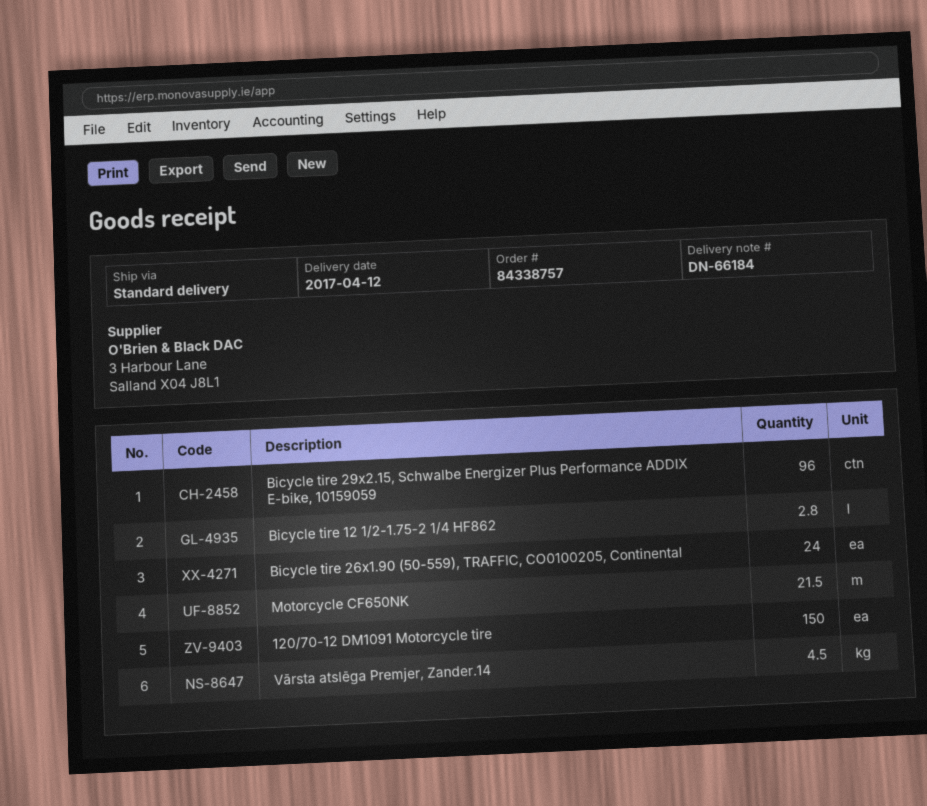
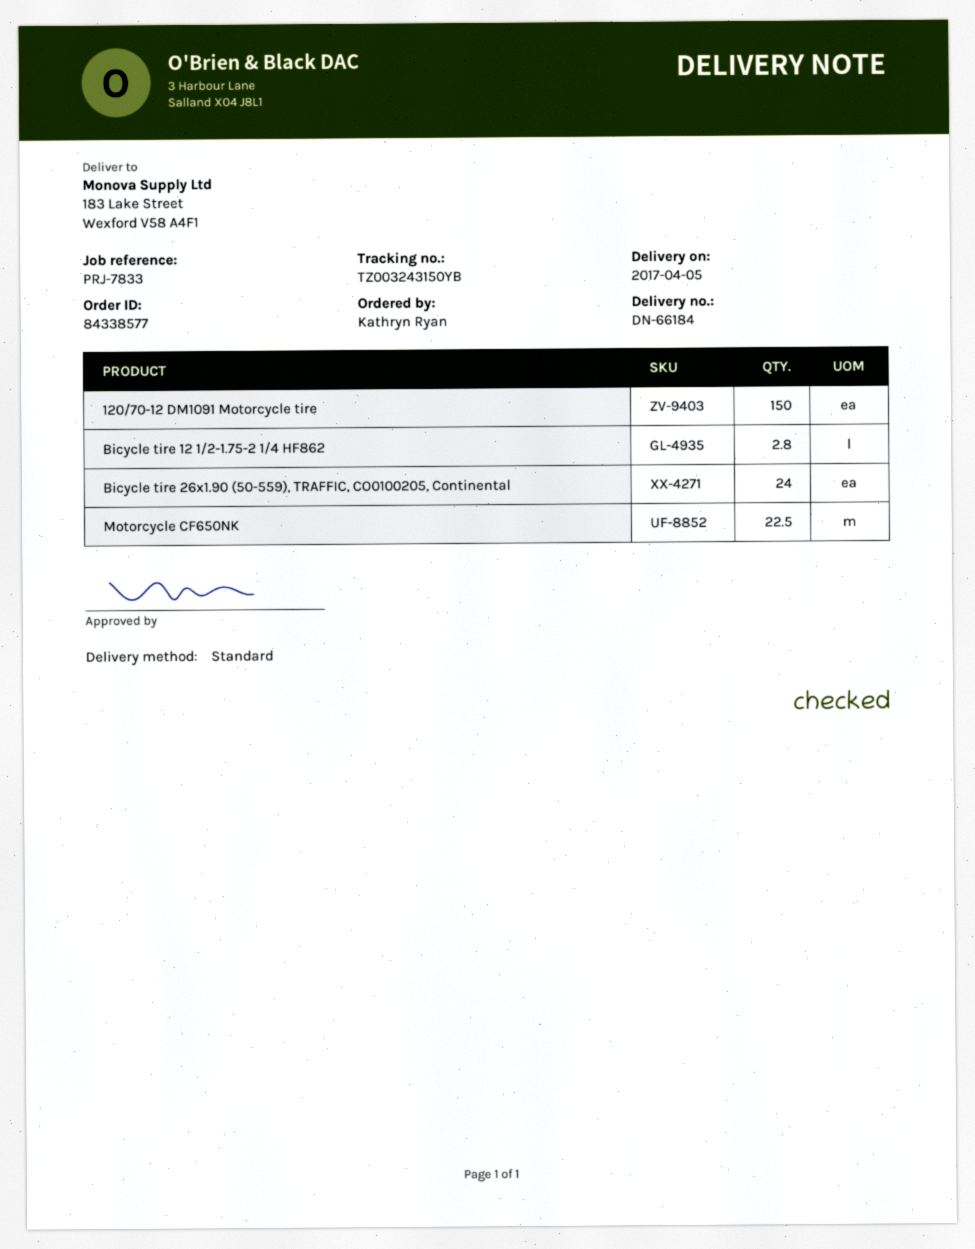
order number: 84338757 -> 84338577
delivery date: 2017-04-12 -> 2017-04-05
Bicycle tire 29x2.15, Schwalbe Energizer Plus Performance ADDIX E-bike, 10159059: 96 -> none
Motorcycle CF650NK: 21.5 -> 22.5
Vārsta atslēga Premjer, Zander.14: 4.5 -> none

